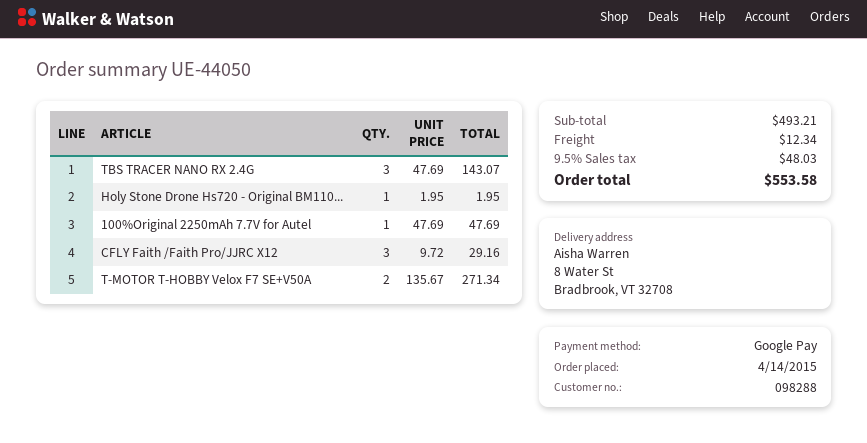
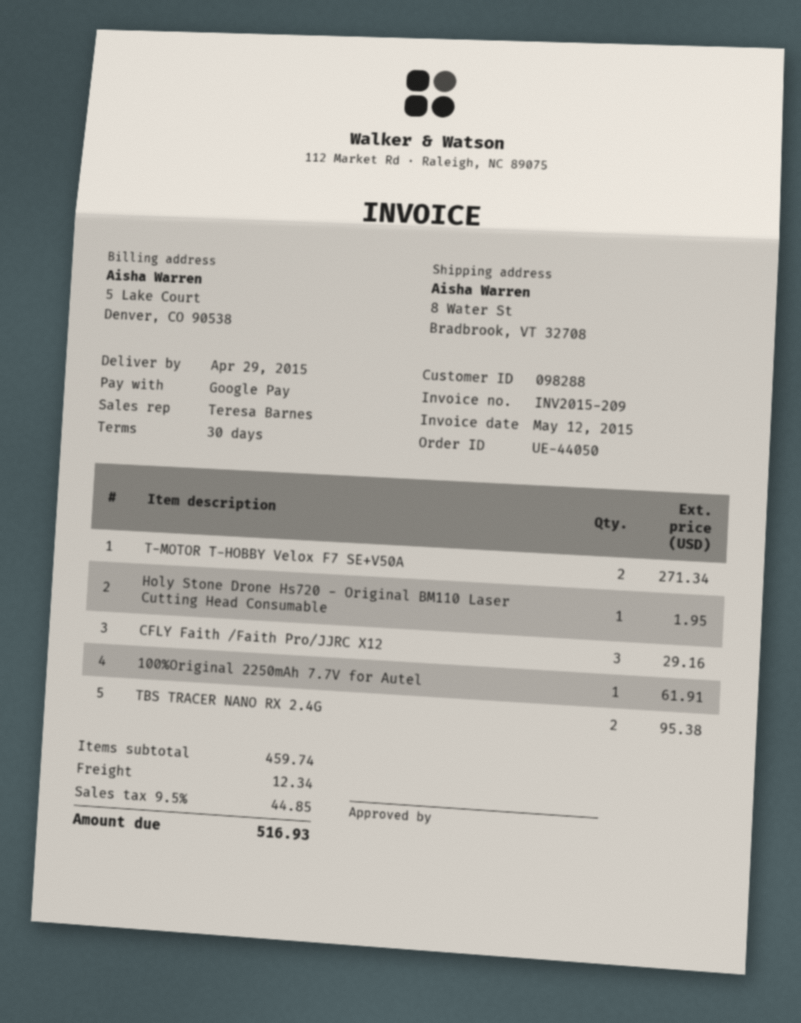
TBS TRACER NANO RX 2.4G: 3 for 143.07 -> 2 for 95.38
100%Original 2250mAh 7.7V for Autel: 1 for 47.69 -> 1 for 61.91
subtotal: 493.21 -> 459.74
tax: 9.5% = 48.03 -> 9.5% = 44.85
total: 553.58 -> 516.93

